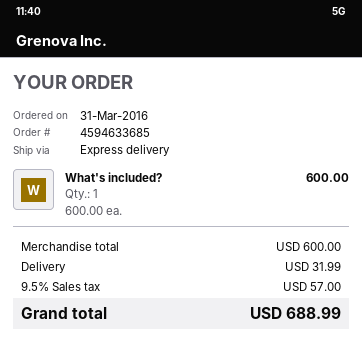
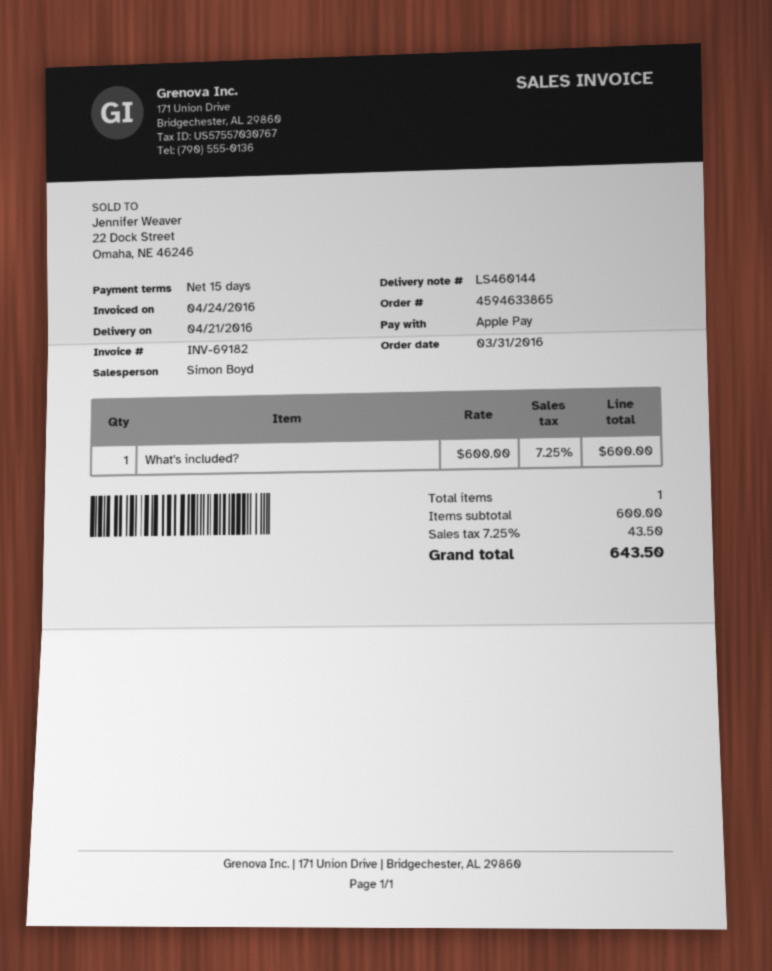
order number: 4594633685 -> 4594633865
shipping: 31.99 -> none
tax: 9.5% = 57.00 -> 7.25% = 43.50
total: 688.99 -> 643.50

